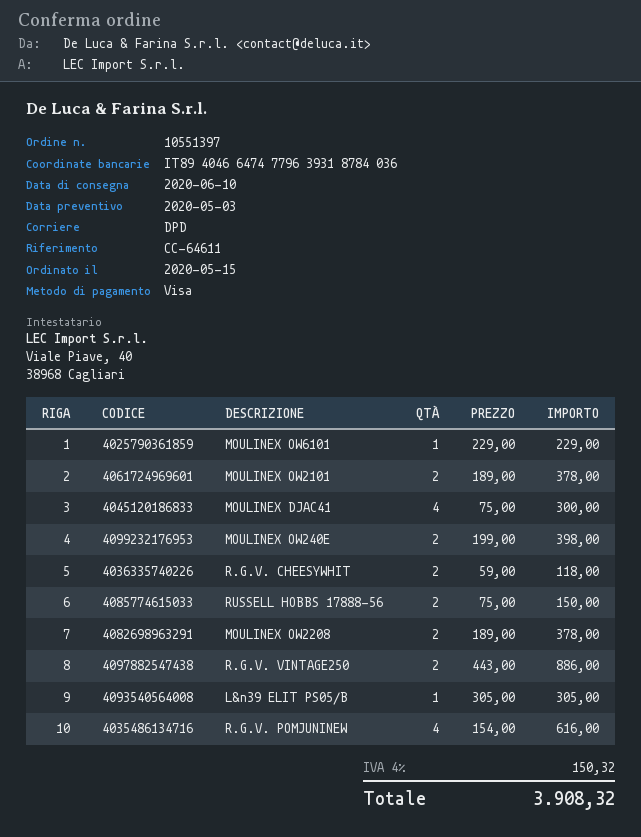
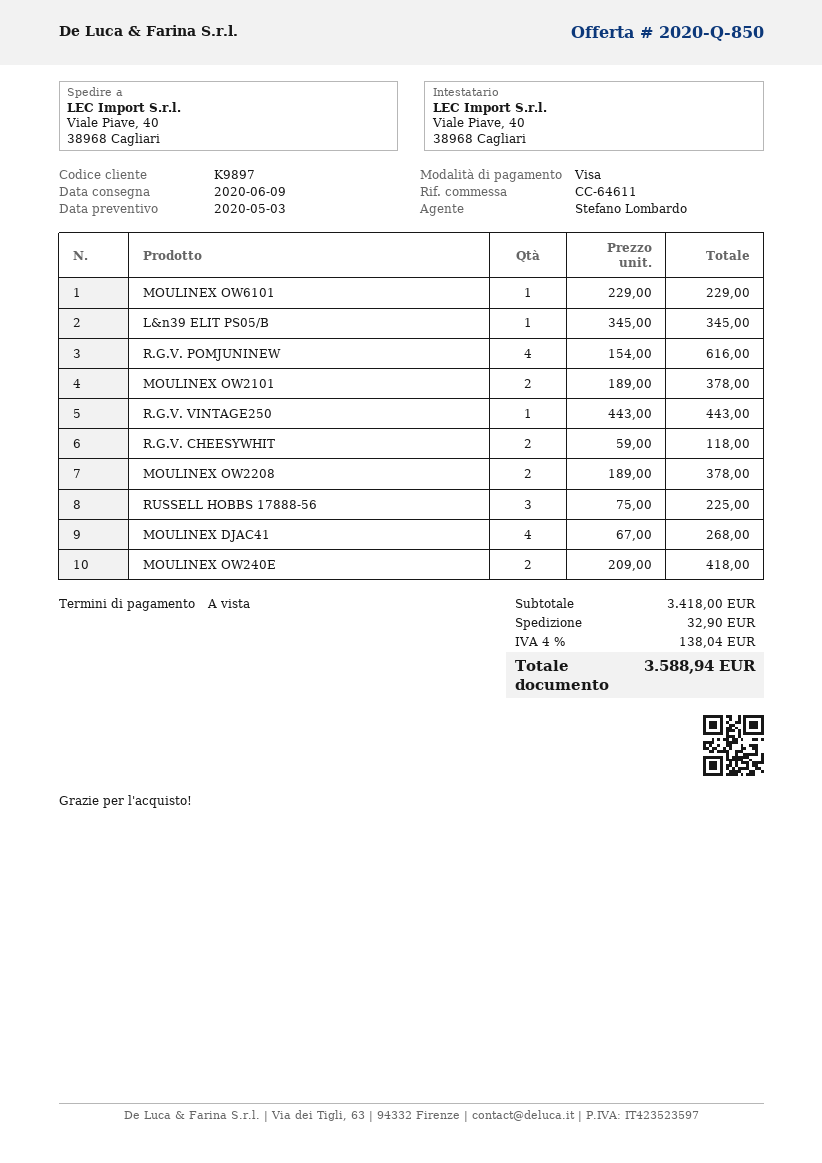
delivery date: 2020-06-10 -> 2020-06-09
MOULINEX DJAC41: 4 x 75.00 = 300.00 -> 4 x 67.00 = 268.00
MOULINEX OW240E: 2 x 199.00 = 398.00 -> 2 x 209.00 = 418.00
RUSSELL HOBBS 17888-56: 2 x 75.00 = 150.00 -> 3 x 75.00 = 225.00
R.G.V. VINTAGE250: 2 x 443.00 = 886.00 -> 1 x 443.00 = 443.00
L&n39 ELIT PS05/B: 1 x 305.00 = 305.00 -> 1 x 345.00 = 345.00
shipping: none -> 32.90
tax: 4% = 150.32 -> 4% = 138.04
total: 3908.32 -> 3588.94

